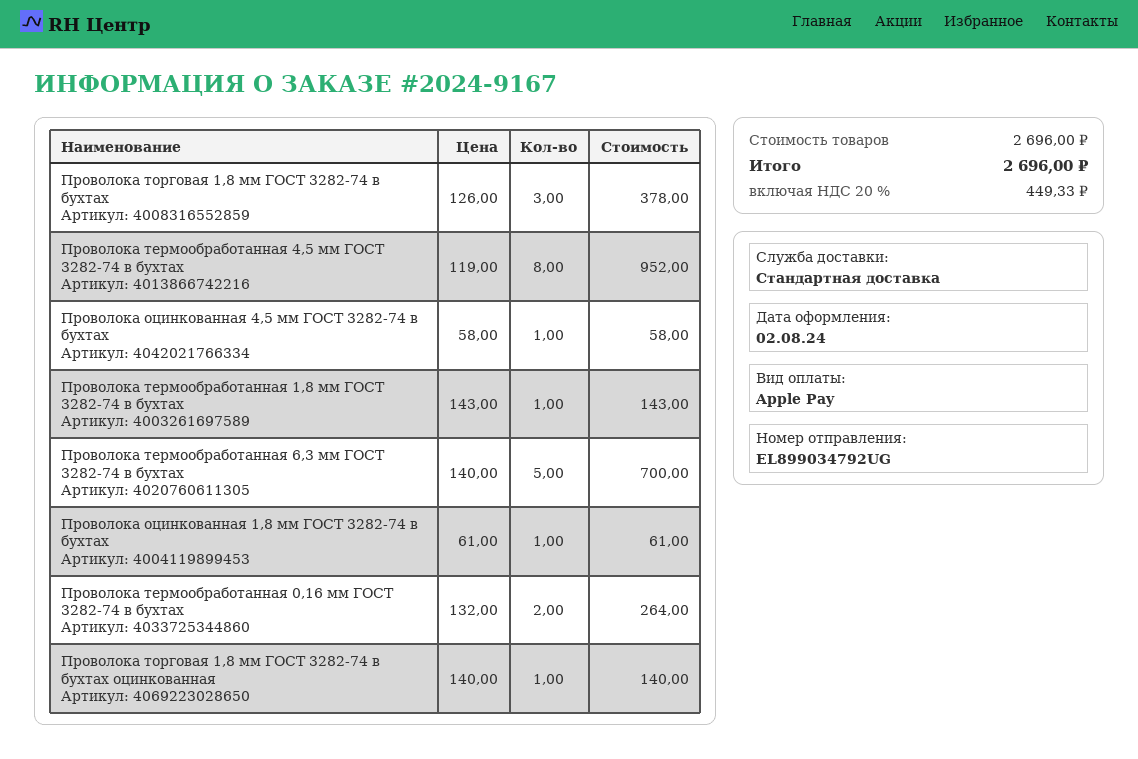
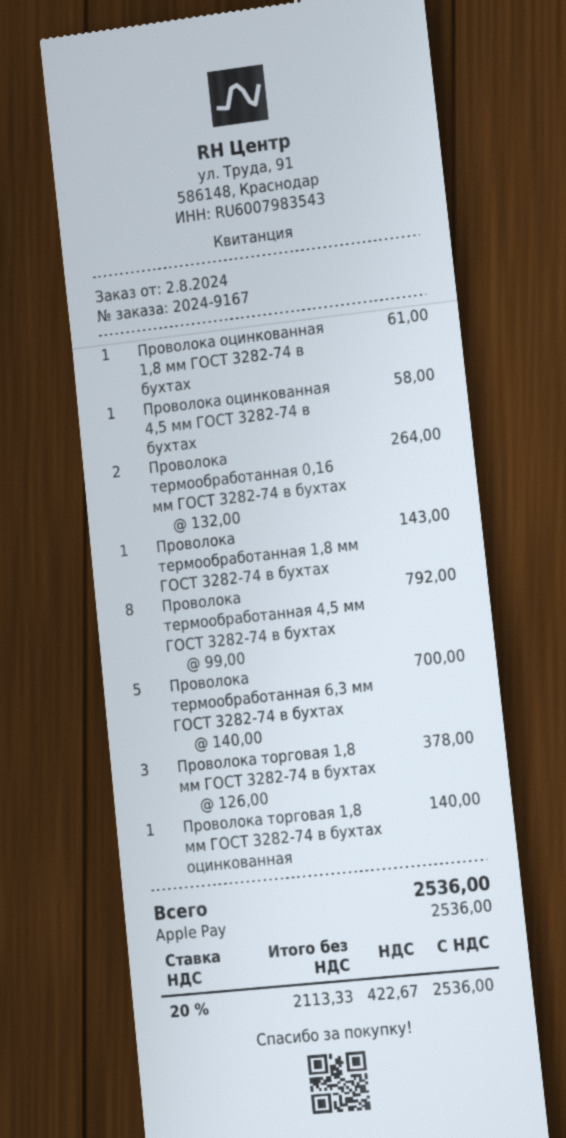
Проволока термообработанная 4,5 мм ГОСТ 3282-74 в бухтах: 8 x 119.00 = 952.00 -> 8 x 99.00 = 792.00
tax: 20% = 449.33 -> 20% = 422.67
total: 2696.00 -> 2536.00

